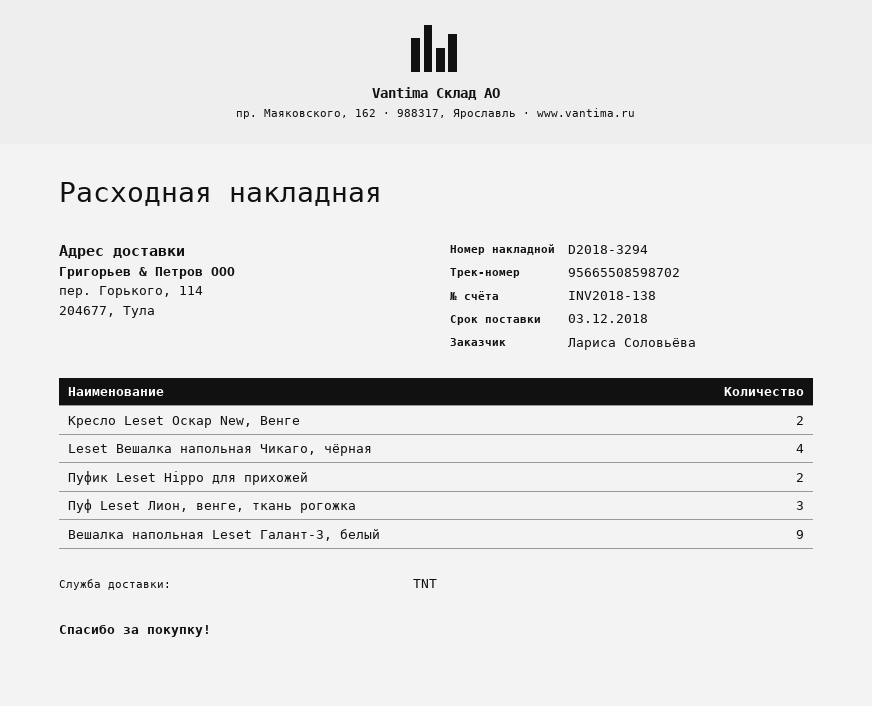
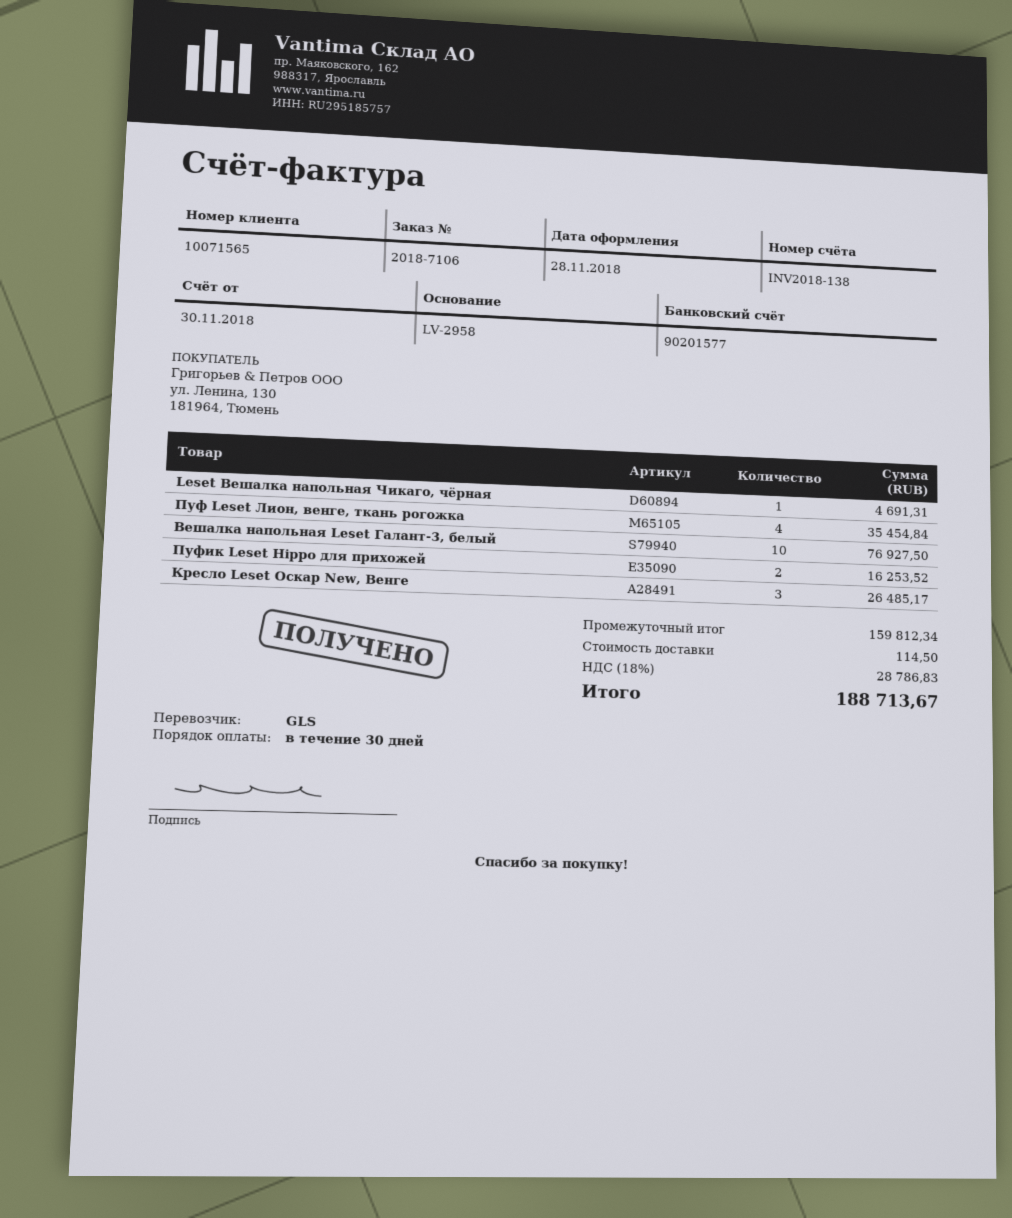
shipping method: TNT -> GLS
Кресло Leset Оскар New, Венге: 2 -> 3
Leset Вешалка напольная Чикаго, чёрная: 4 -> 1
Пуф Leset Лион, венге, ткань рогожка: 3 -> 4
Вешалка напольная Leset Галант-3, белый: 9 -> 10

